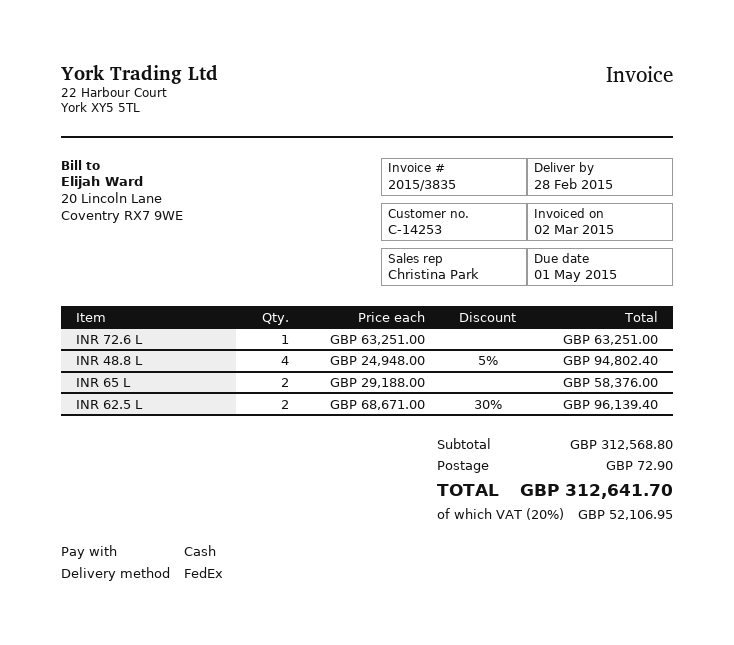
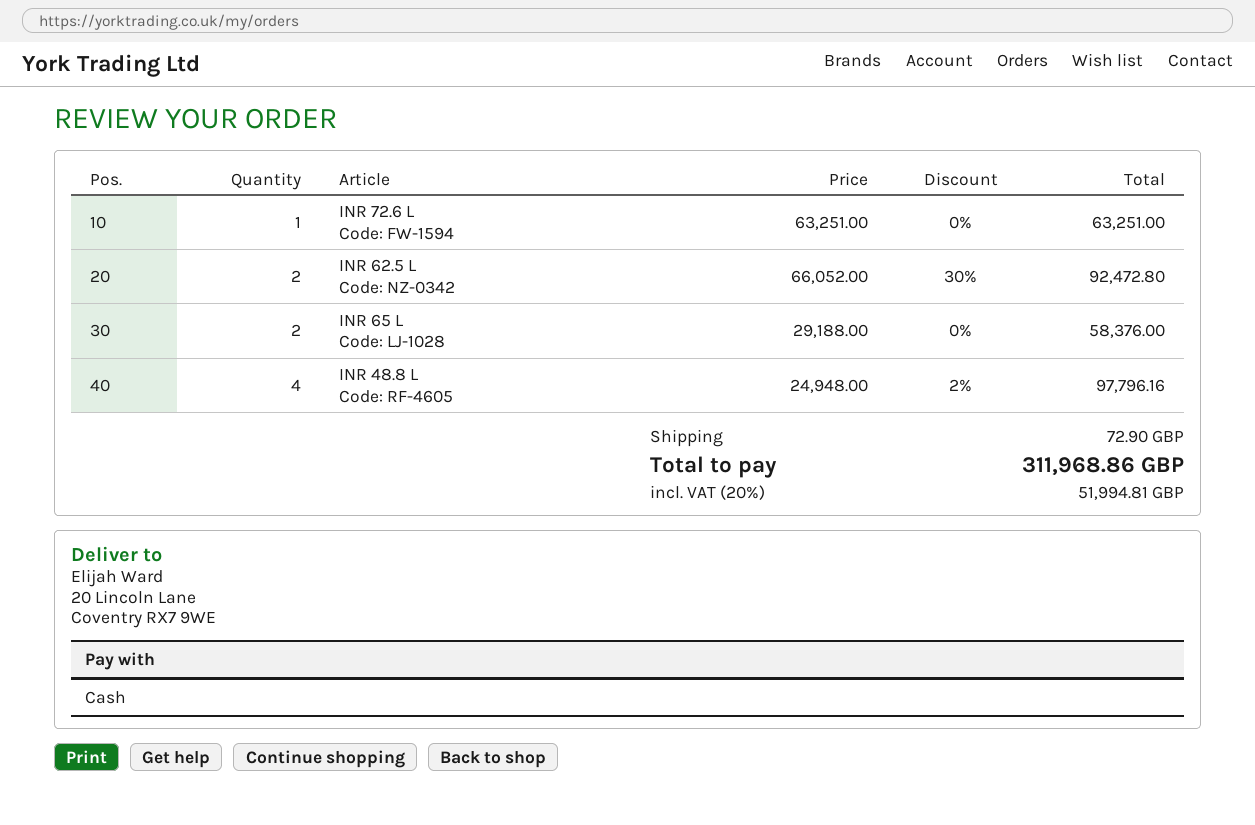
INR 48.8 L: 4 x 24948.00 - 5% = 94802.40 -> 4 x 24948.00 - 2% = 97796.16
INR 62.5 L: 2 x 68671.00 - 30% = 96139.40 -> 2 x 66052.00 - 30% = 92472.80
tax: 20% = 52106.95 -> 20% = 51994.81
total: 312641.70 -> 311968.86

